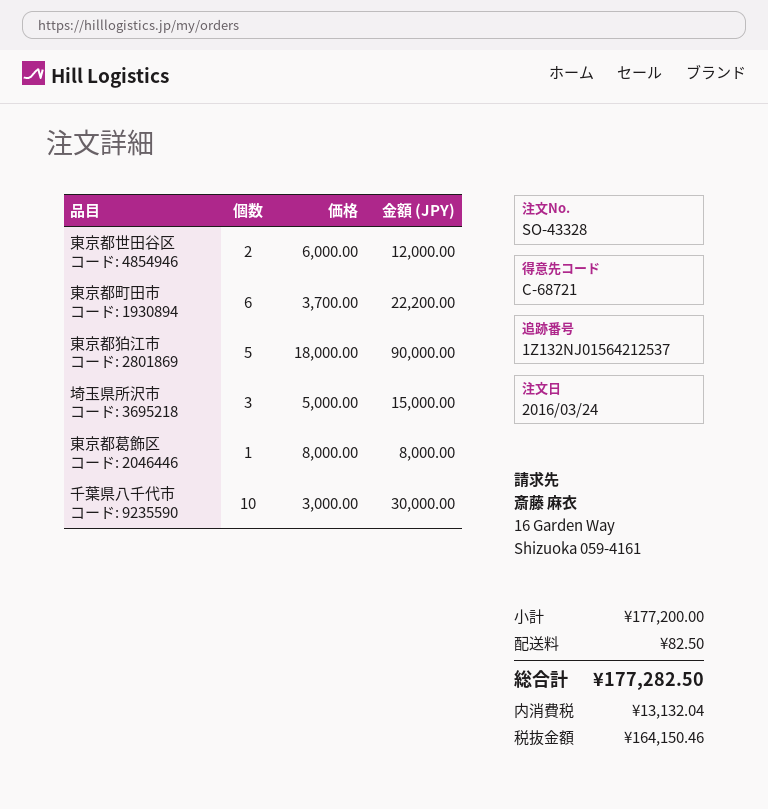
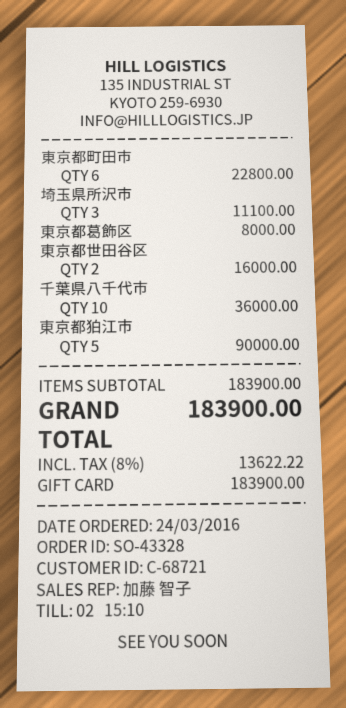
東京都世田谷区: 2 for 12000.00 -> 2 for 16000.00
東京都町田市: 6 for 22200.00 -> 6 for 22800.00
埼玉県所沢市: 3 for 15000.00 -> 3 for 11100.00
千葉県八千代市: 10 for 30000.00 -> 10 for 36000.00
subtotal: 177200.00 -> 183900.00
shipping: 82.50 -> none
tax: 13132.04 -> 13622.22
total: 177282.50 -> 183900.00

